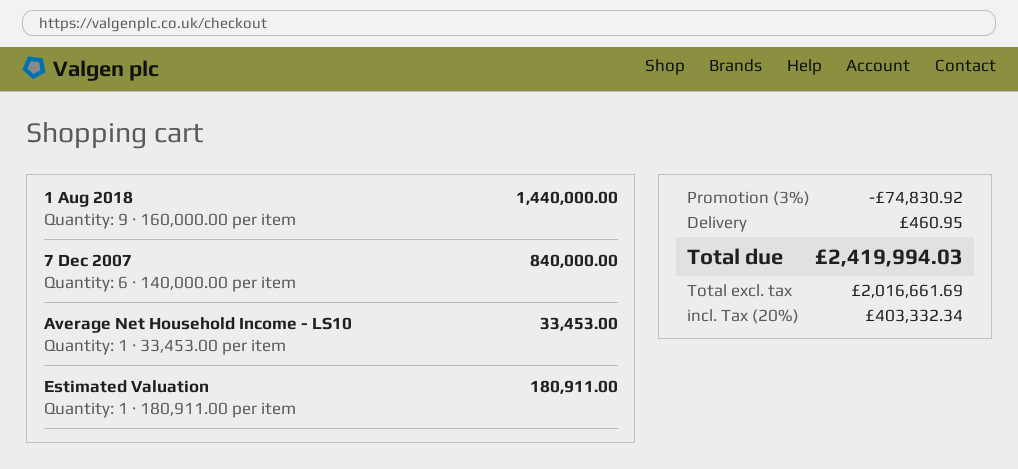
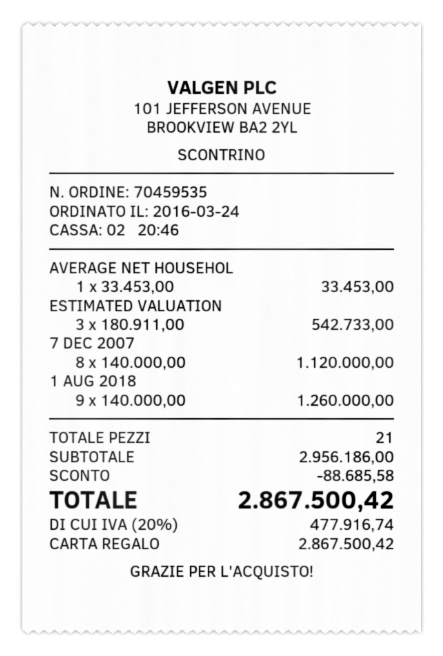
1 Aug 2018: 9 x 160000.00 = 1440000.00 -> 9 x 140000.00 = 1260000.00
7 Dec 2007: 6 x 140000.00 = 840000.00 -> 8 x 140000.00 = 1120000.00
Estimated Valuation: 1 x 180911.00 = 180911.00 -> 3 x 180911.00 = 542733.00
discount: 74830.92 -> 88685.58
shipping: 460.95 -> none
tax: 20% = 403332.34 -> 20% = 477916.74
total: 2419994.03 -> 2867500.42

